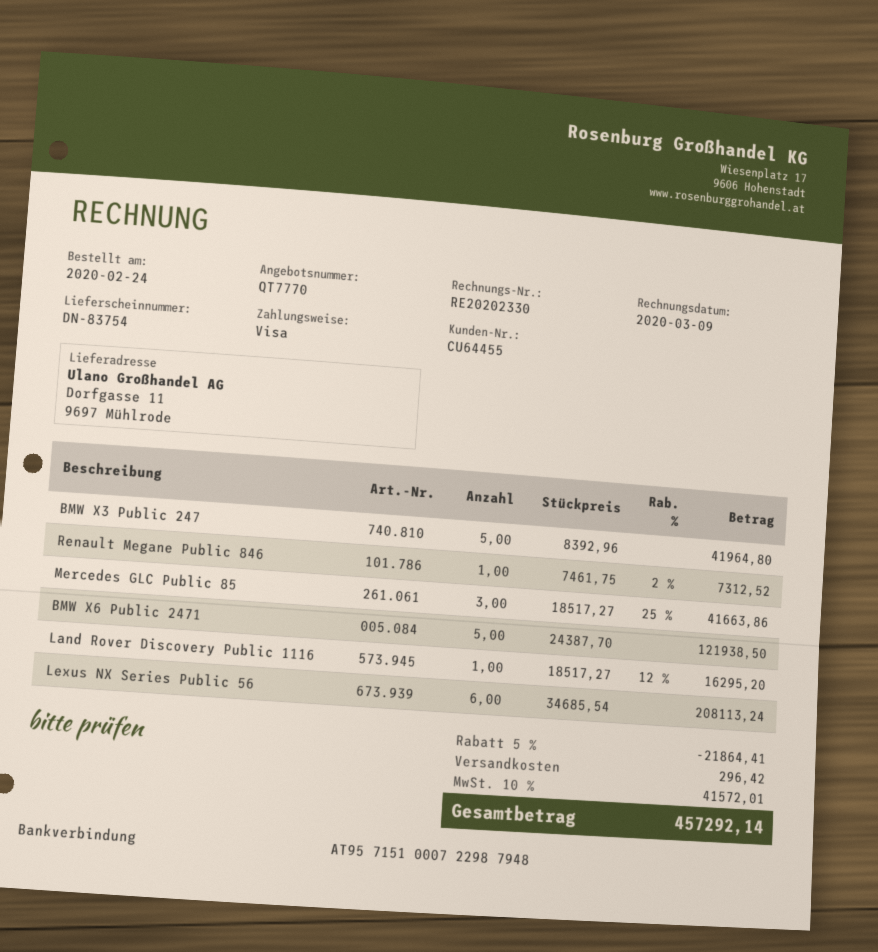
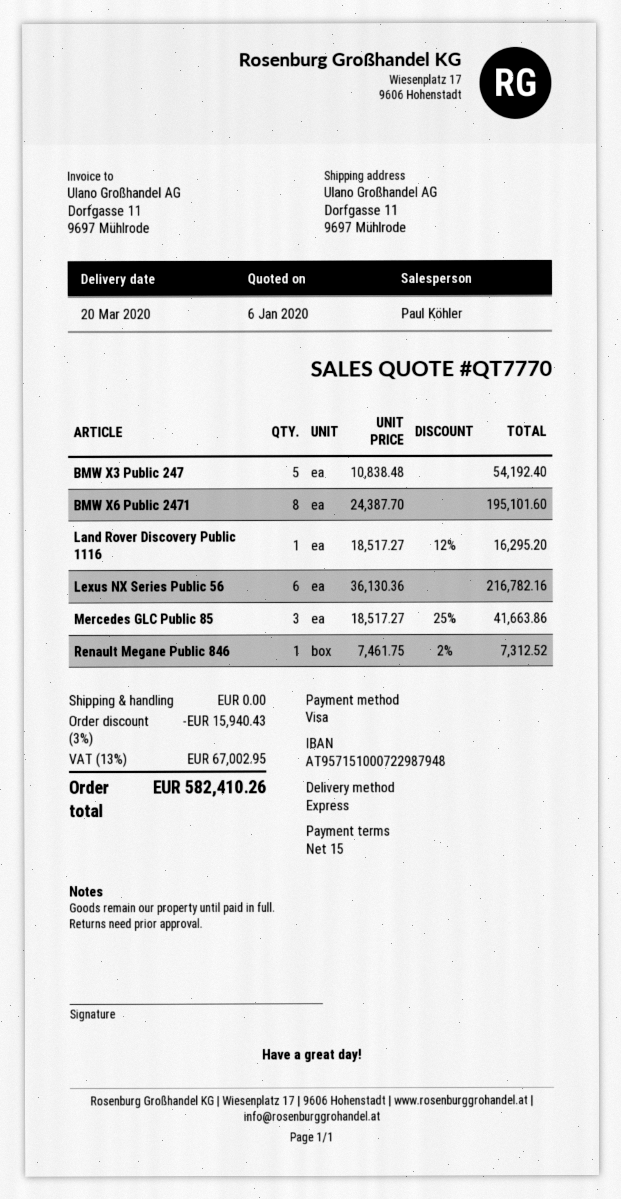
BMW X3 Public 247: 5 x 8392.96 = 41964.80 -> 5 x 10838.48 = 54192.40
BMW X6 Public 2471: 5 x 24387.70 = 121938.50 -> 8 x 24387.70 = 195101.60
Lexus NX Series Public 56: 6 x 34685.54 = 208113.24 -> 6 x 36130.36 = 216782.16
discount: 5% = 21864.41 -> 3% = 15940.43
shipping: 296.42 -> 0.00
tax: 10% = 41572.01 -> 13% = 67002.95
total: 457292.14 -> 582410.26

